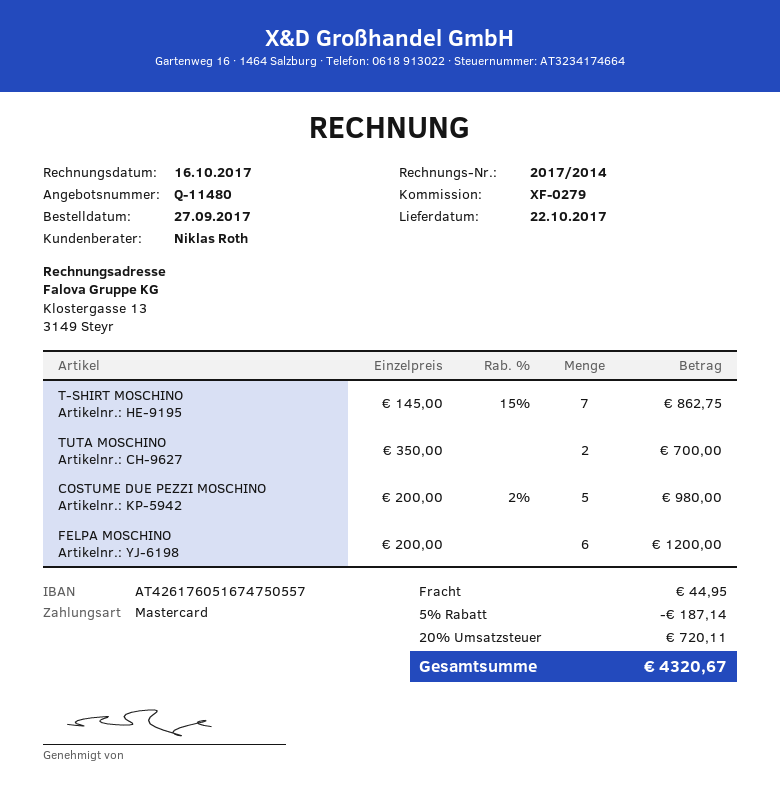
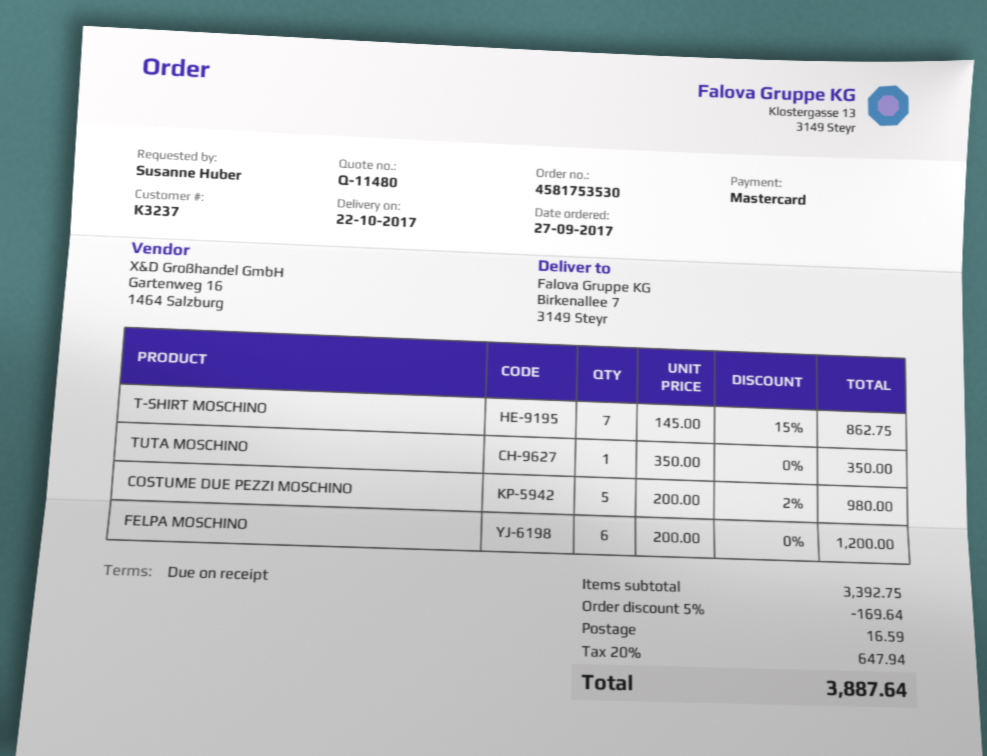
TUTA MOSCHINO: 2 x 350.00 = 700.00 -> 1 x 350.00 = 350.00
discount: 5% = 187.14 -> 5% = 169.64
shipping: 44.95 -> 16.59
tax: 20% = 720.11 -> 20% = 647.94
total: 4320.67 -> 3887.64

